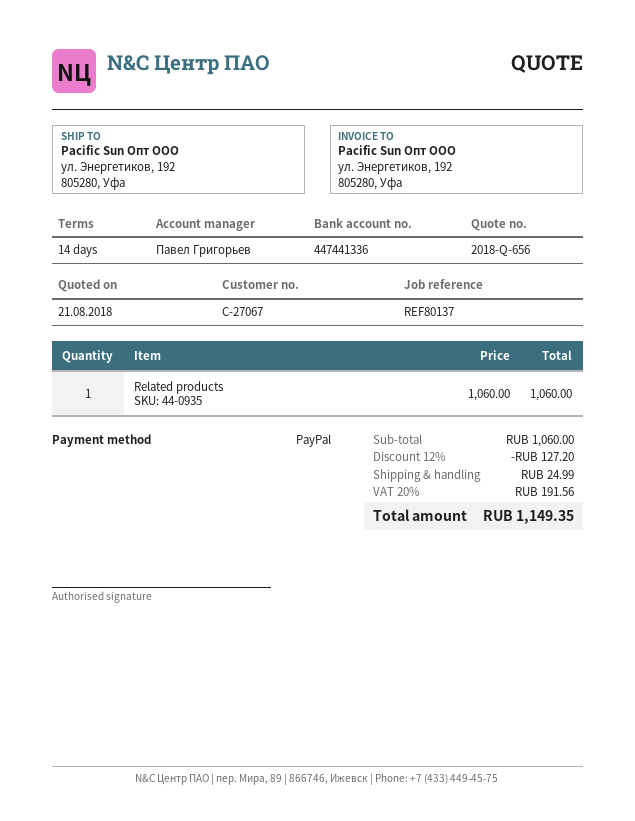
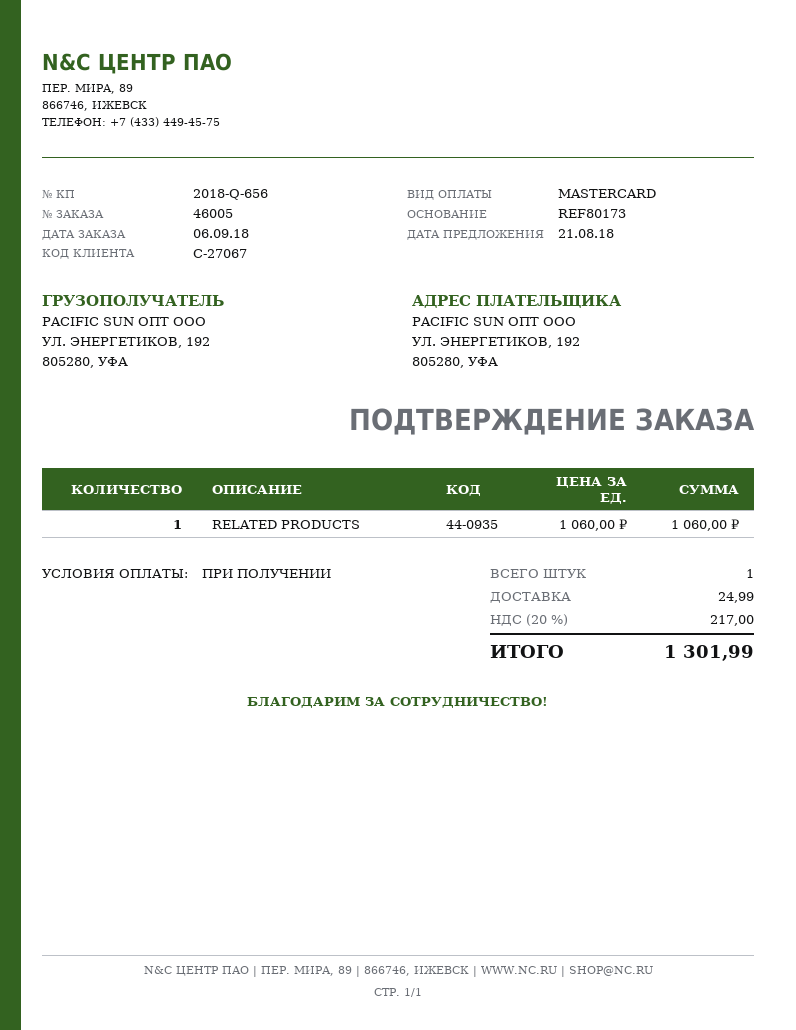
payment terms: 14 days -> on receipt
reference: REF80137 -> REF80173
payment method: PayPal -> Mastercard
discount: 12% = 127.20 -> none
tax: 20% = 191.56 -> 20% = 217.00
total: 1149.35 -> 1301.99

